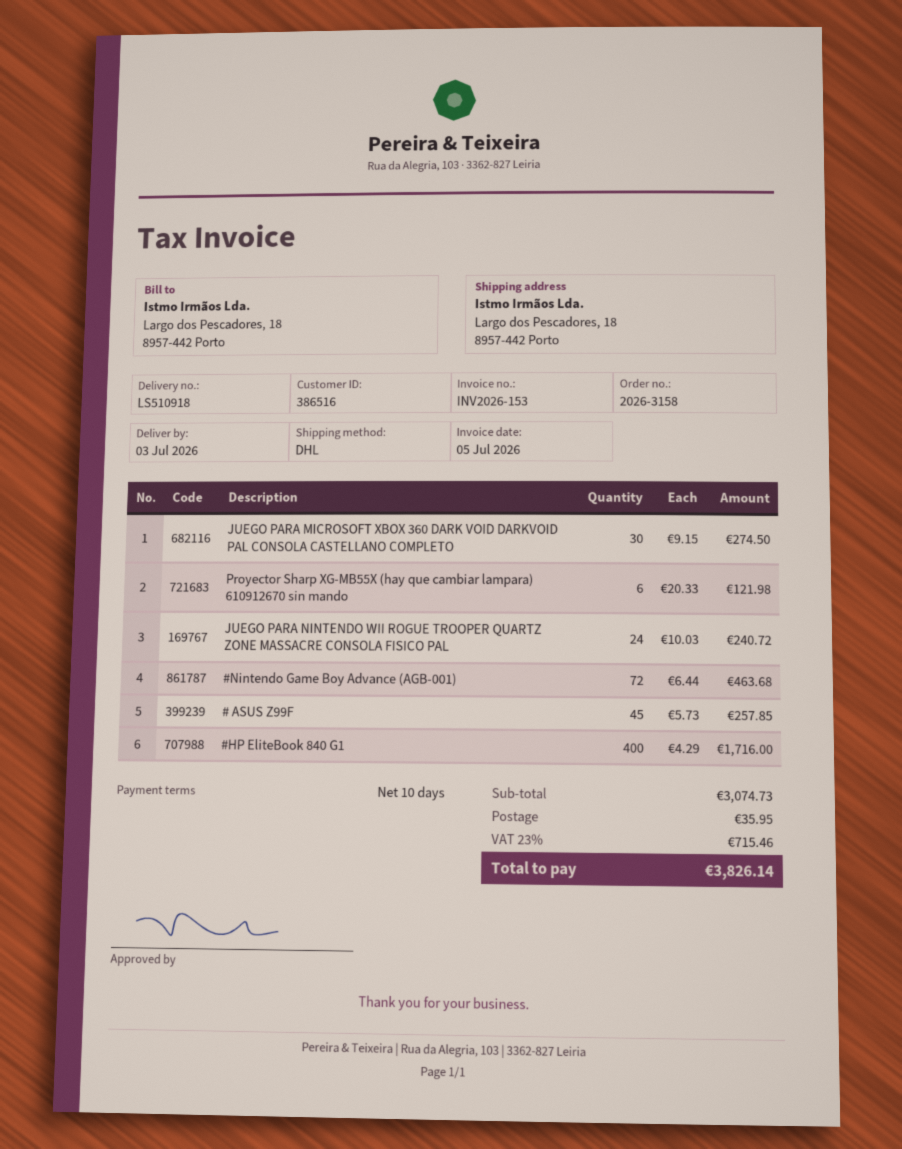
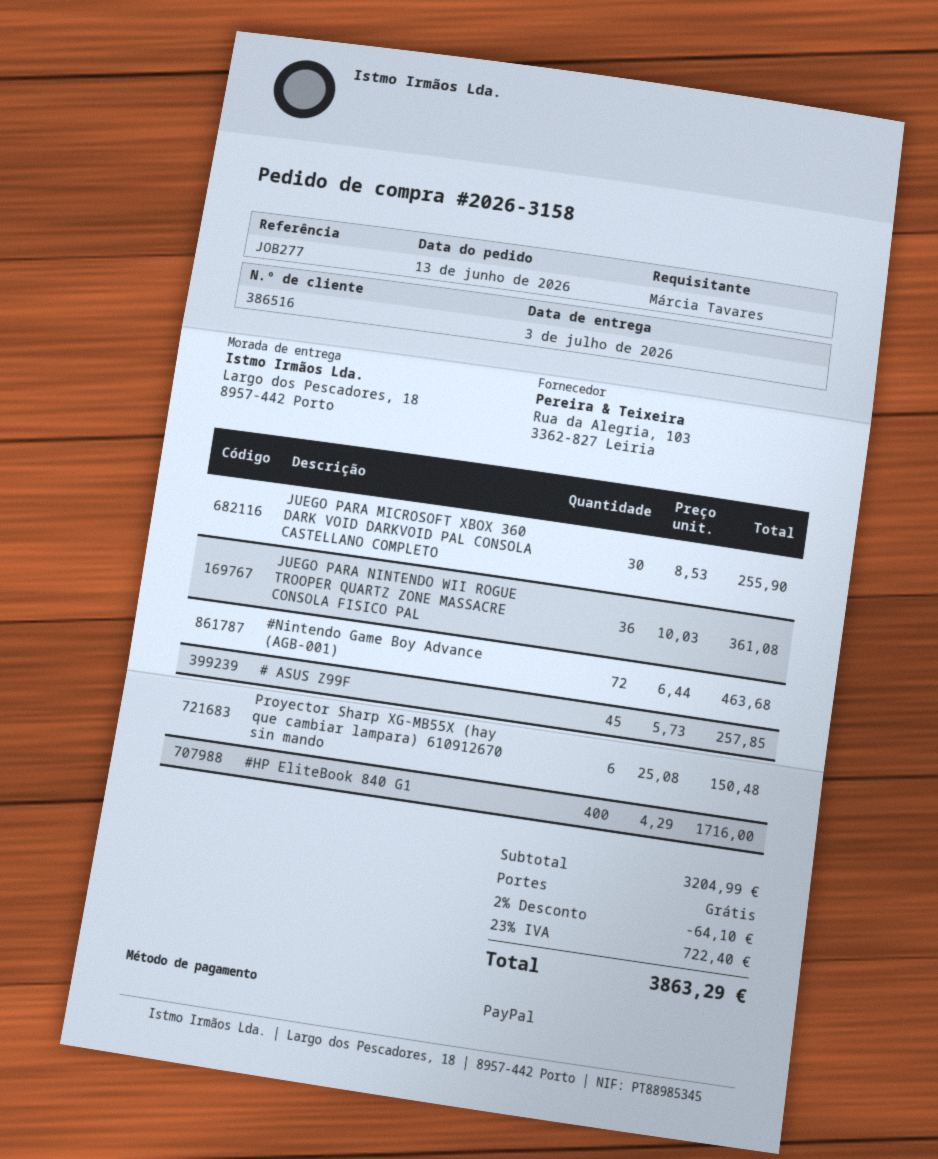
JUEGO PARA MICROSOFT XBOX 360 DARK VOID DARKVOID PAL CONSOLA CASTELLANO COMPLETO: 30 x 9.15 = 274.50 -> 30 x 8.53 = 255.90
Proyector Sharp XG-MB55X (hay que cambiar lampara) 610912670 sin mando: 6 x 20.33 = 121.98 -> 6 x 25.08 = 150.48
JUEGO PARA NINTENDO WII ROGUE TROOPER QUARTZ ZONE MASSACRE CONSOLA FISICO PAL: 24 x 10.03 = 240.72 -> 36 x 10.03 = 361.08
subtotal: 3074.73 -> 3204.99
discount: none -> 2% = 64.10
shipping: 35.95 -> 0.00
tax: 23% = 715.46 -> 23% = 722.40
total: 3826.14 -> 3863.29

